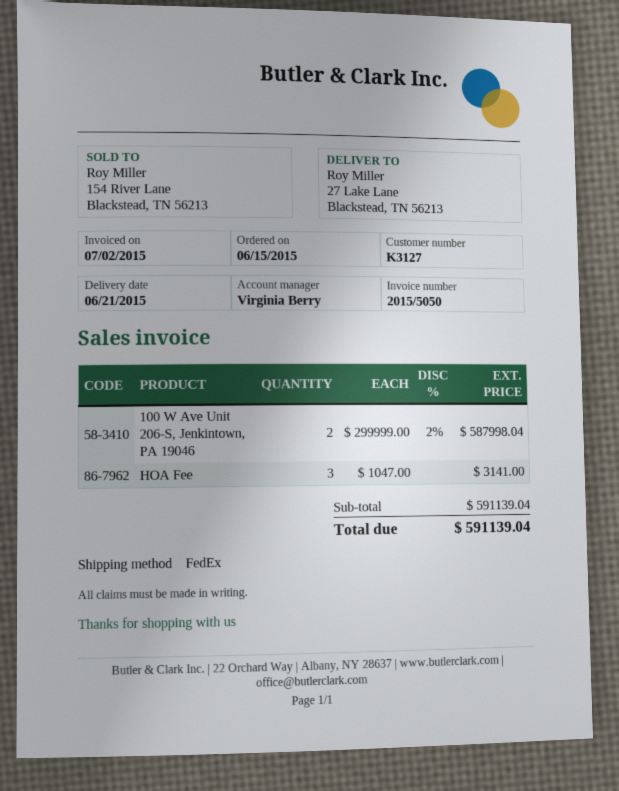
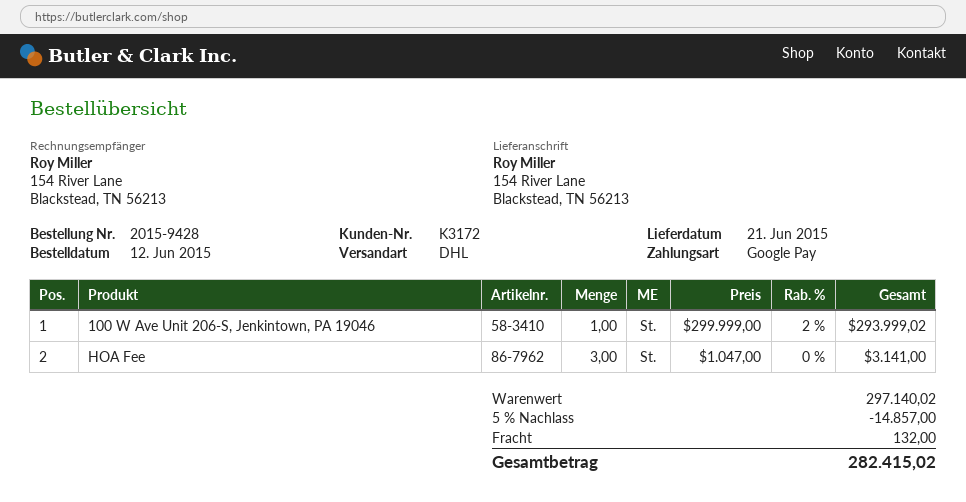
order date: 2015-06-15 -> 2015-06-12
customer number: K3127 -> K3172
shipping method: FedEx -> DHL
ship to: 27 Lake Lane, Blackstead, TN 56213 -> 154 River Lane, Blackstead, TN 56213
100 W Ave Unit 206-S, Jenkintown, PA 19046: 2 x 299999.00 - 2% = 587998.04 -> 1 x 299999.00 - 2% = 293999.02
subtotal: 591139.04 -> 297140.02
discount: none -> 5% = 14857.00
shipping: none -> 132.00
total: 591139.04 -> 282415.02

